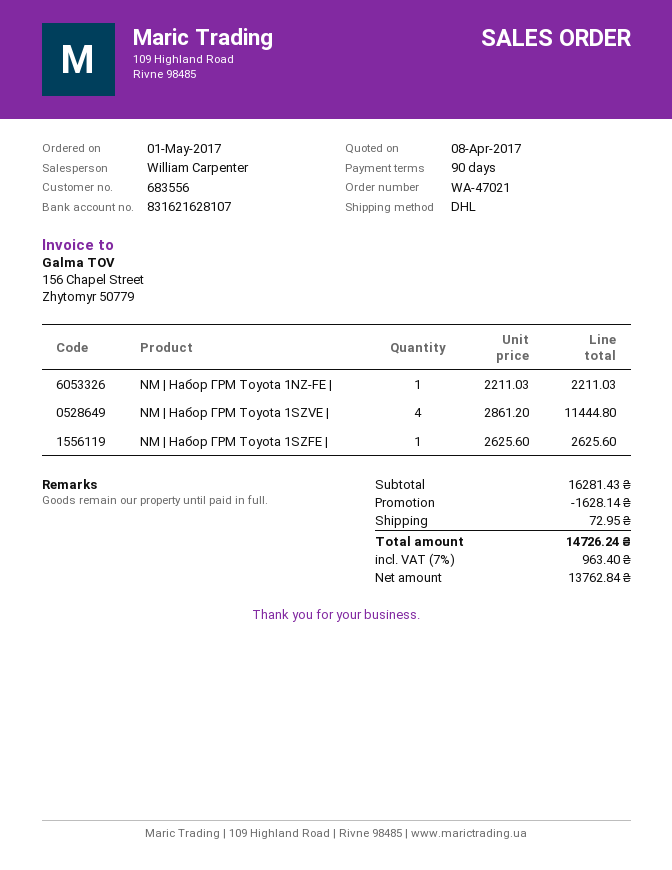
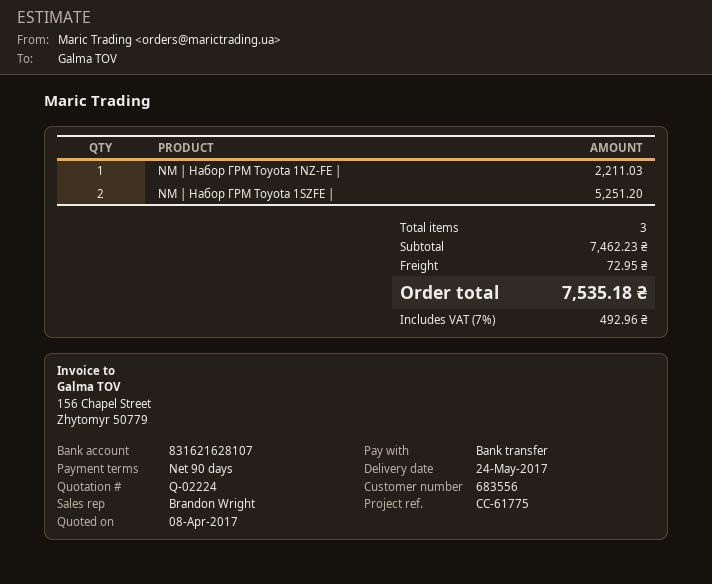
sales rep: William Carpenter -> Brandon Wright
NM | Набор ГРМ Toyota 1SZVE |: 4 for 11444.80 -> none
NM | Набор ГРМ Toyota 1SZFE |: 1 for 2625.60 -> 2 for 5251.20
subtotal: 16281.43 -> 7462.23
discount: 1628.14 -> none
tax: 7% = 963.40 -> 7% = 492.96
total: 14726.24 -> 7535.18

